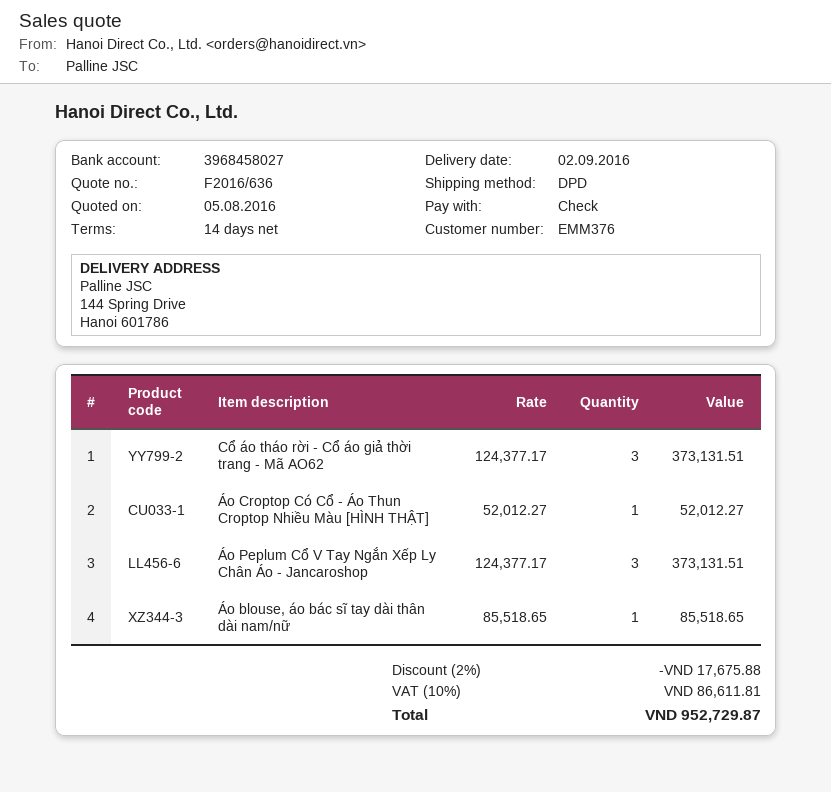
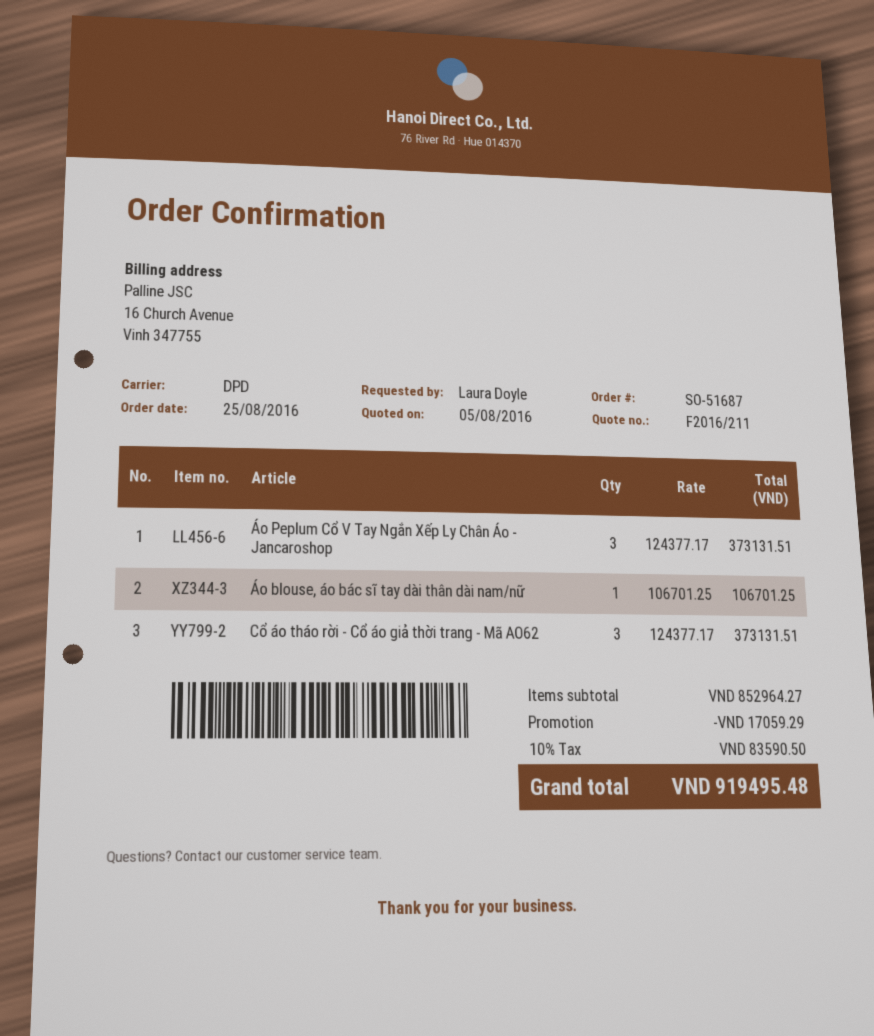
quote number: F2016/636 -> F2016/211
Áo Croptop Có Cổ - Áo Thun Croptop Nhiều Màu [HÌNH THẬT]: 1 x 52012.27 = 52012.27 -> none
Áo blouse, áo bác sĩ tay dài thân dài nam/nữ: 1 x 85518.65 = 85518.65 -> 1 x 106701.25 = 106701.25
discount: 17675.88 -> 17059.29
tax: 10% = 86611.81 -> 10% = 83590.50
total: 952729.87 -> 919495.48

